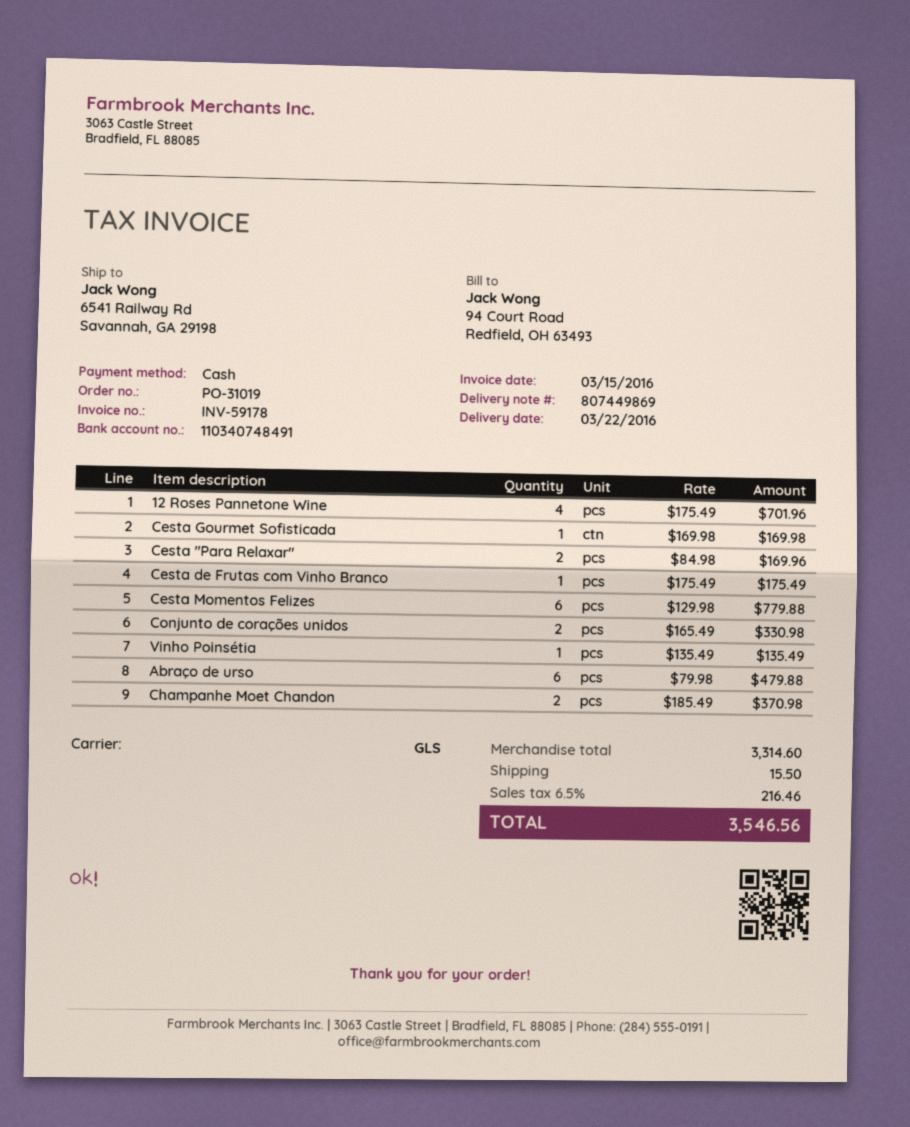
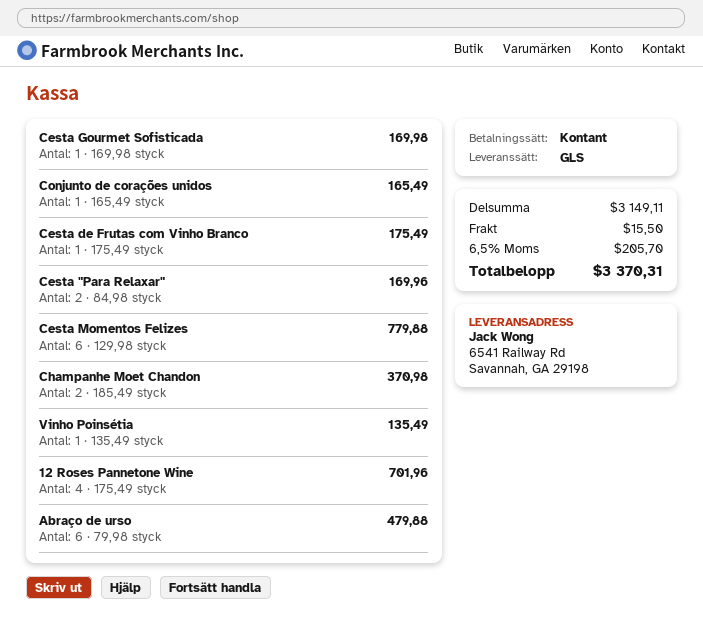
Conjunto de corações unidos: 2 x 165.49 = 330.98 -> 1 x 165.49 = 165.49
subtotal: 3314.60 -> 3149.11
tax: 6.5% = 216.46 -> 6.5% = 205.70
total: 3546.56 -> 3370.31

